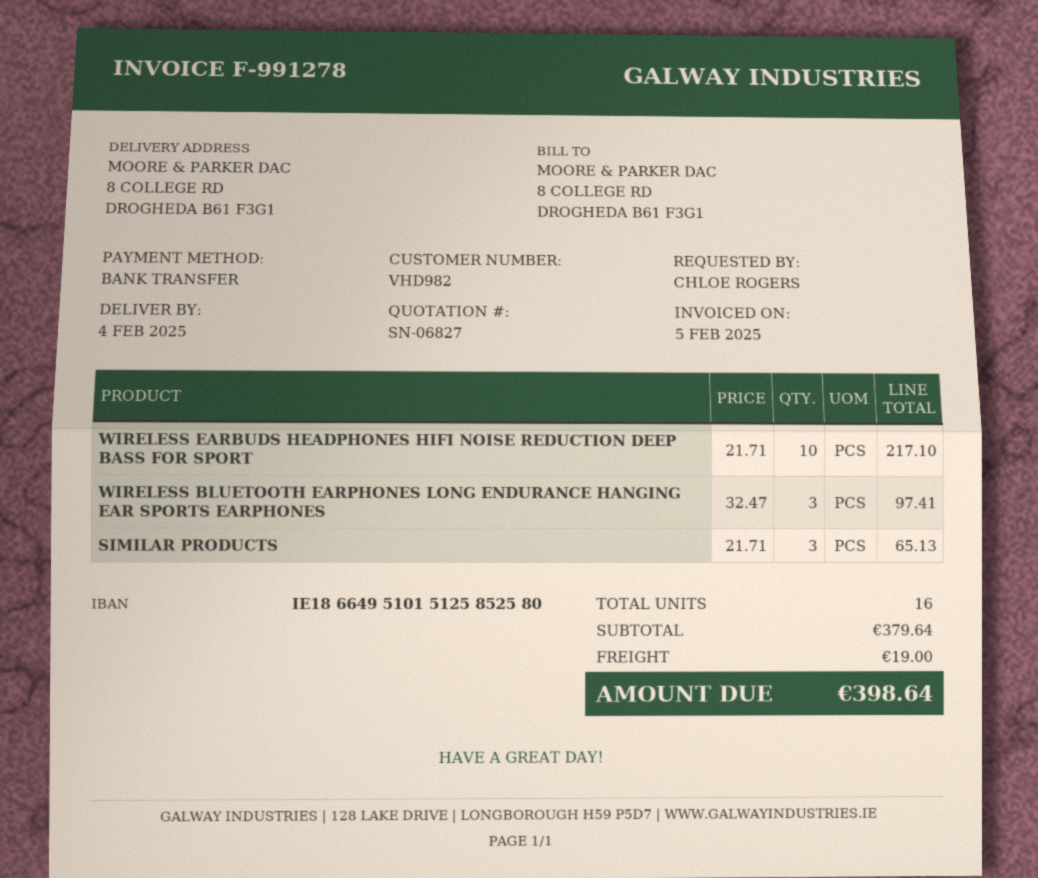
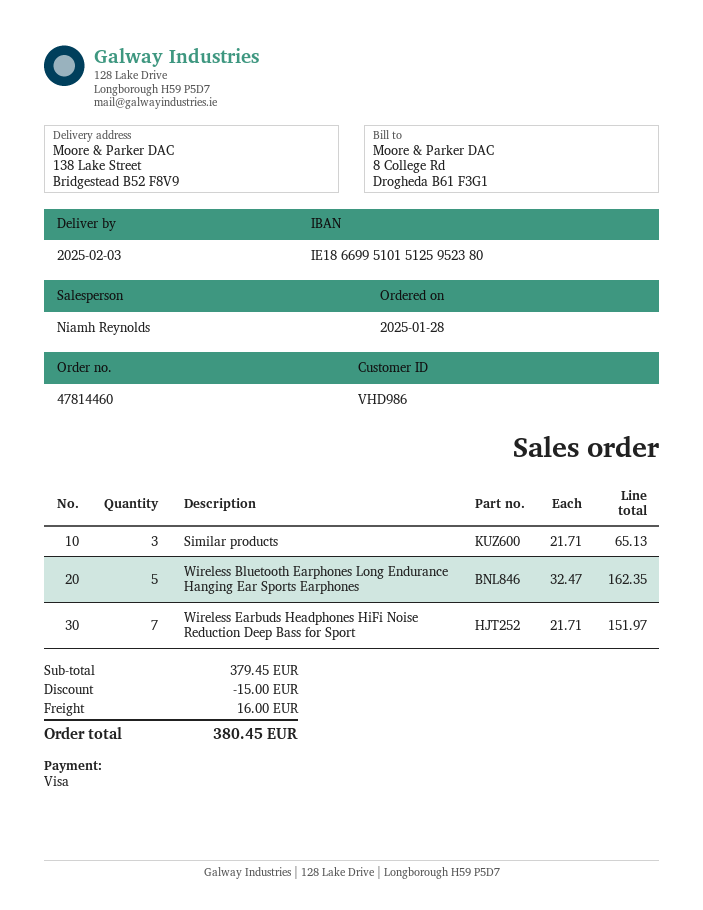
delivery date: 2025-02-04 -> 2025-02-03
customer number: VHD982 -> VHD986
payment method: bank transfer -> Visa
bank account: IE18664951015125852580 -> IE18669951015125952380
ship to: 8 COLLEGE RD, DROGHEDA B61 F3G1 -> 138 Lake Street, Bridgestead B52 F8V9
WIRELESS EARBUDS HEADPHONES HIFI NOISE REDUCTION DEEP BASS FOR SPORT: 10 x 21.71 = 217.10 -> 7 x 21.71 = 151.97
WIRELESS BLUETOOTH EARPHONES LONG ENDURANCE HANGING EAR SPORTS EARPHONES: 3 x 32.47 = 97.41 -> 5 x 32.47 = 162.35
subtotal: 379.64 -> 379.45
discount: none -> 15.00
shipping: 19.00 -> 16.00
total: 398.64 -> 380.45

